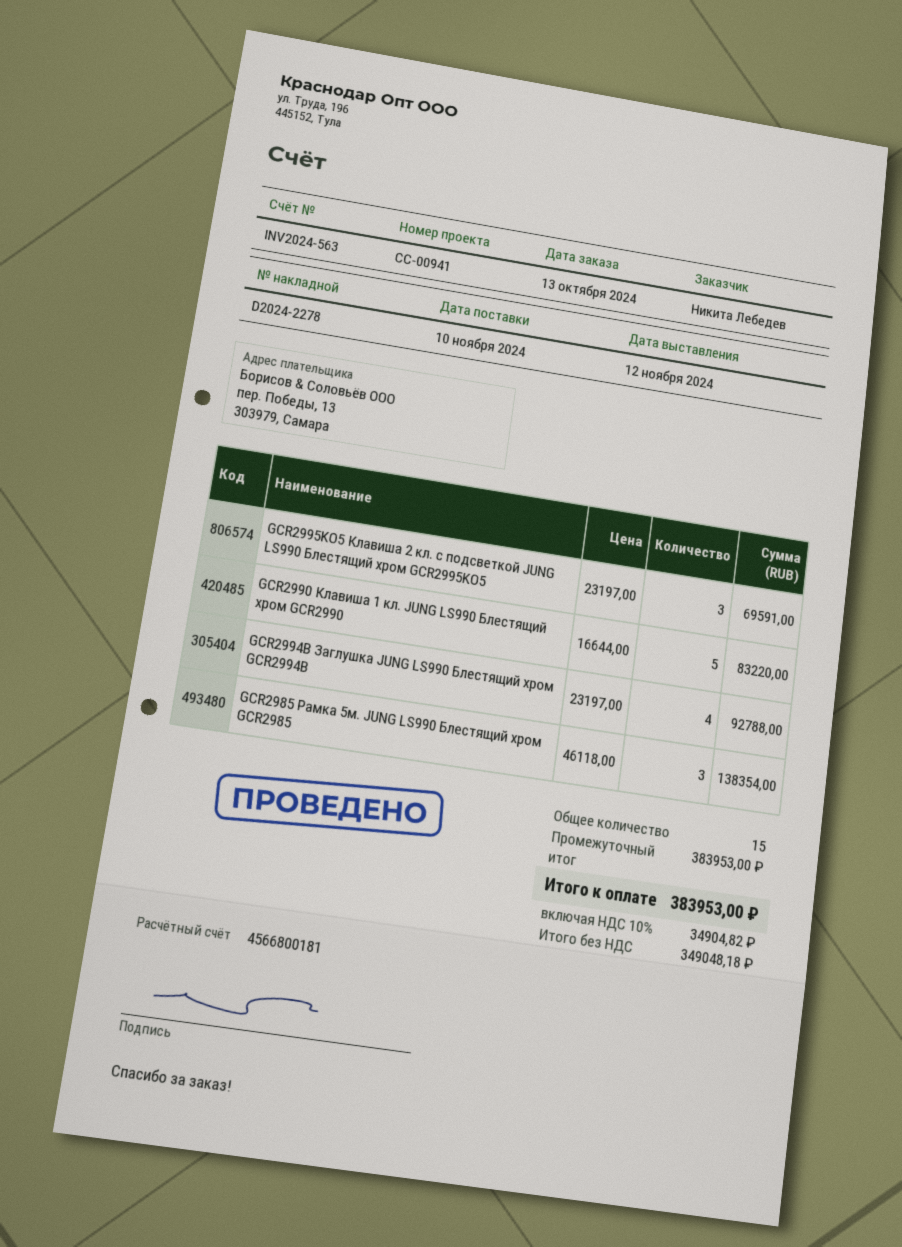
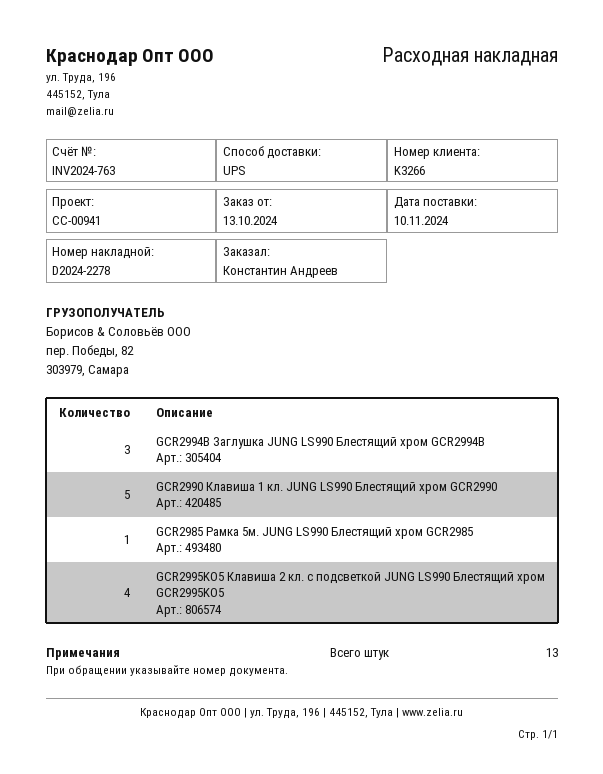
invoice number: INV2024-563 -> INV2024-763
ordered by: Никита Лебедев -> Константин Андреев
GCR2995KO5 Клавиша 2 кл. с подсветкой JUNG LS990 Блестящий хром GCR2995KO5: 3 -> 4
GCR2994B Заглушка JUNG LS990 Блестящий хром GCR2994B: 4 -> 3
GCR2985 Рамка 5м. JUNG LS990 Блестящий хром GCR2985: 3 -> 1
total quantity: 15 -> 13

